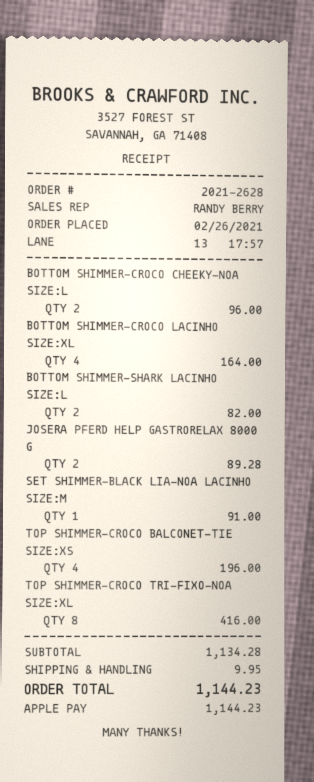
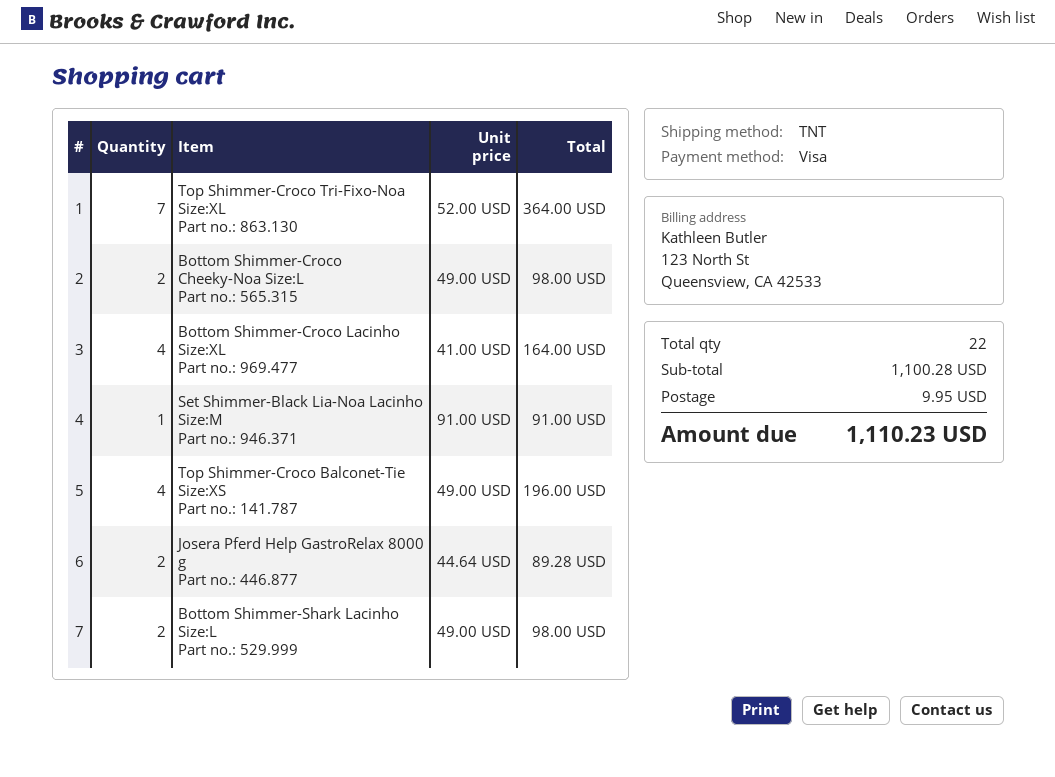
payment method: Apple Pay -> Visa
BOTTOM SHIMMER-CROCO CHEEKY-NOA SIZE:L: 2 for 96.00 -> 2 for 98.00
BOTTOM SHIMMER-SHARK LACINHO SIZE:L: 2 for 82.00 -> 2 for 98.00
TOP SHIMMER-CROCO TRI-FIXO-NOA SIZE:XL: 8 for 416.00 -> 7 for 364.00
subtotal: 1134.28 -> 1100.28
total: 1144.23 -> 1110.23

